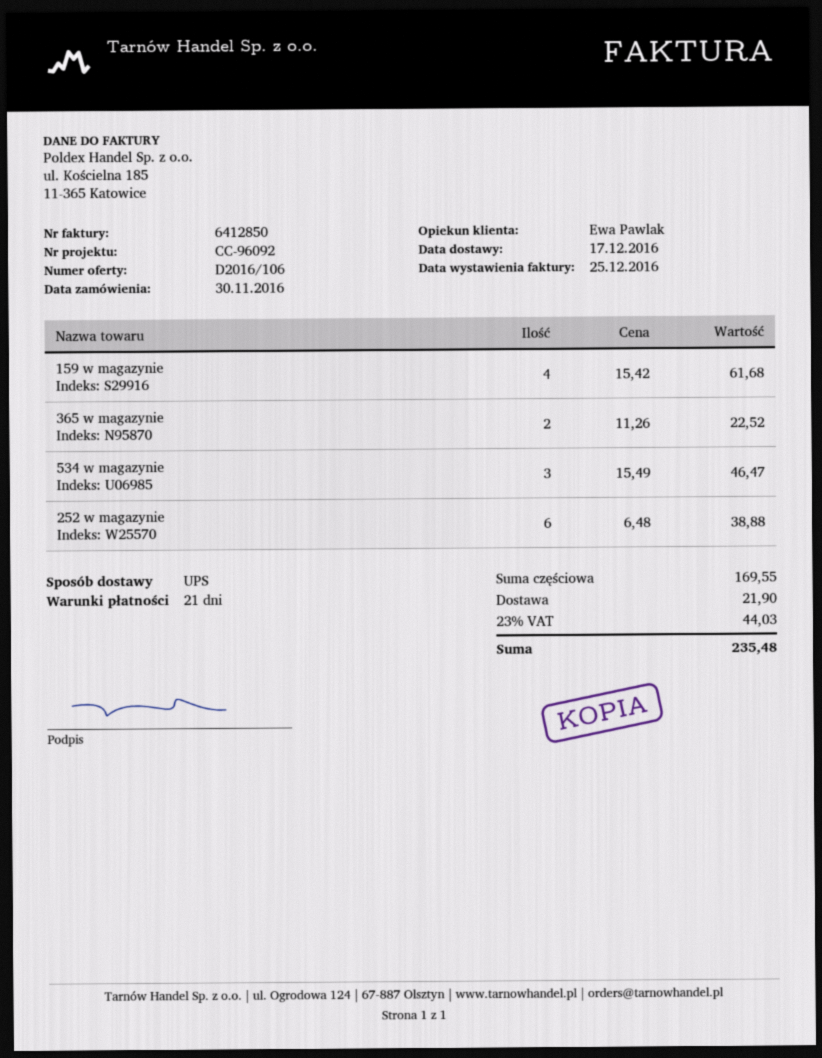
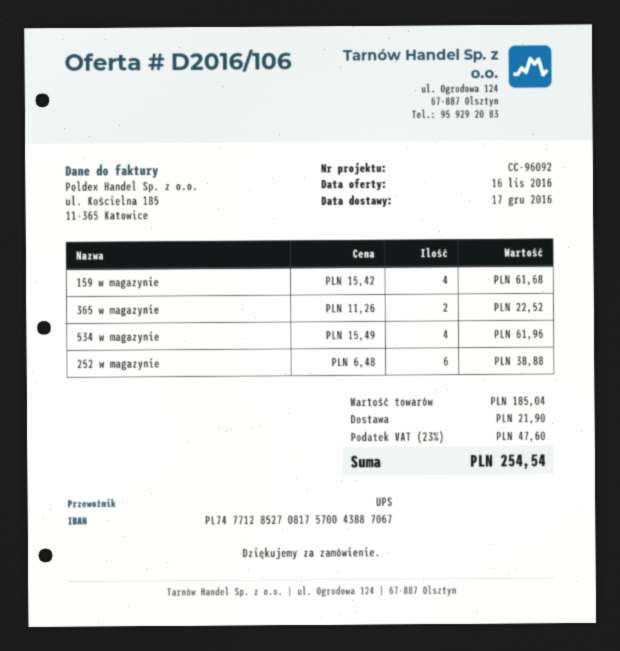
534 w magazynie: 3 x 15.49 = 46.47 -> 4 x 15.49 = 61.96
subtotal: 169.55 -> 185.04
tax: 23% = 44.03 -> 23% = 47.60
total: 235.48 -> 254.54

